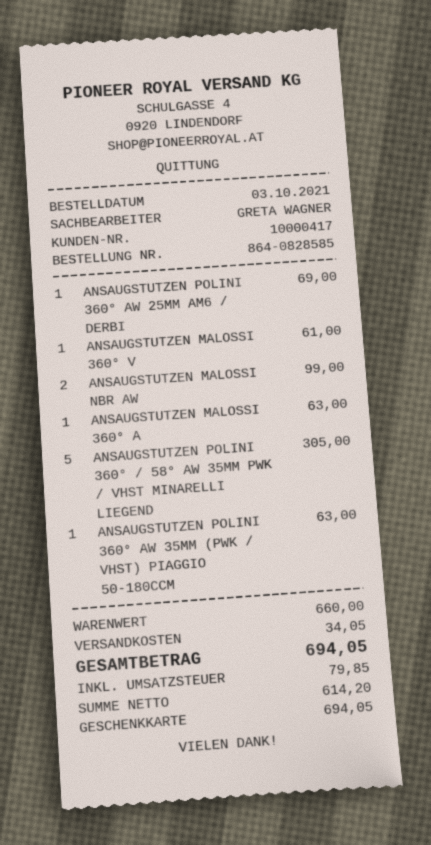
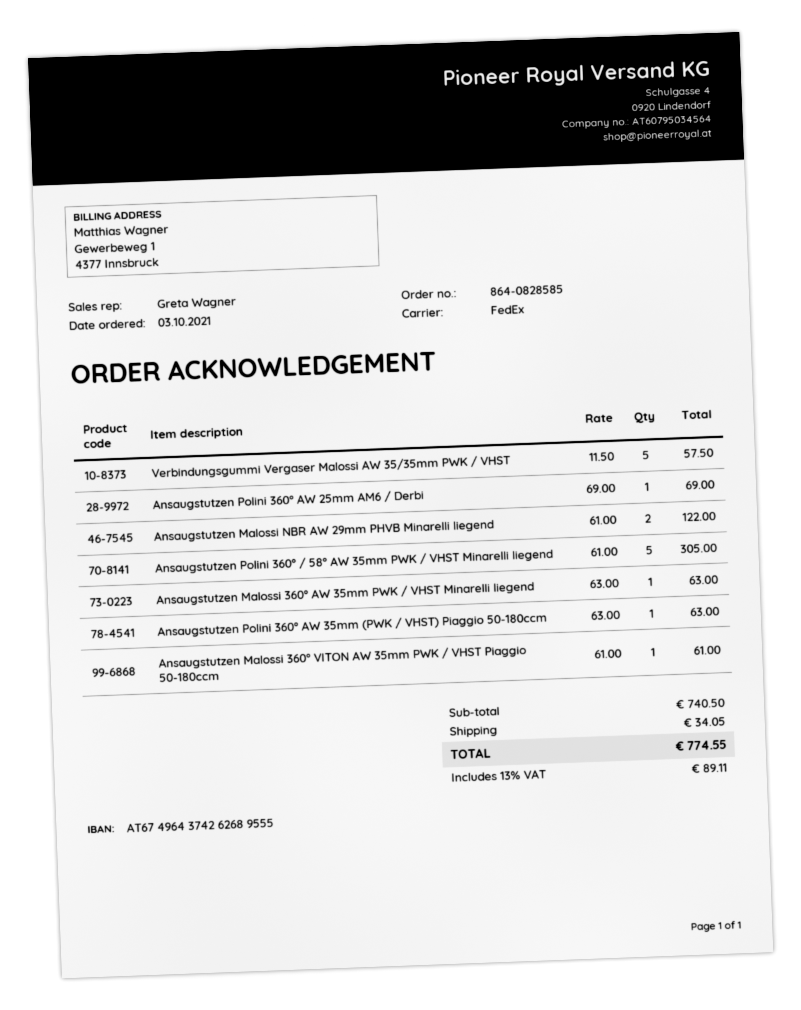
ANSAUGSTUTZEN MALOSSI NBR AW: 2 for 99.00 -> 2 for 122.00
Verbindungsgummi Vergaser Malossi AW 35/35mm PWK / VHST: none -> 5 for 57.50
subtotal: 660.00 -> 740.50
tax: 79.85 -> 89.11
total: 694.05 -> 774.55

